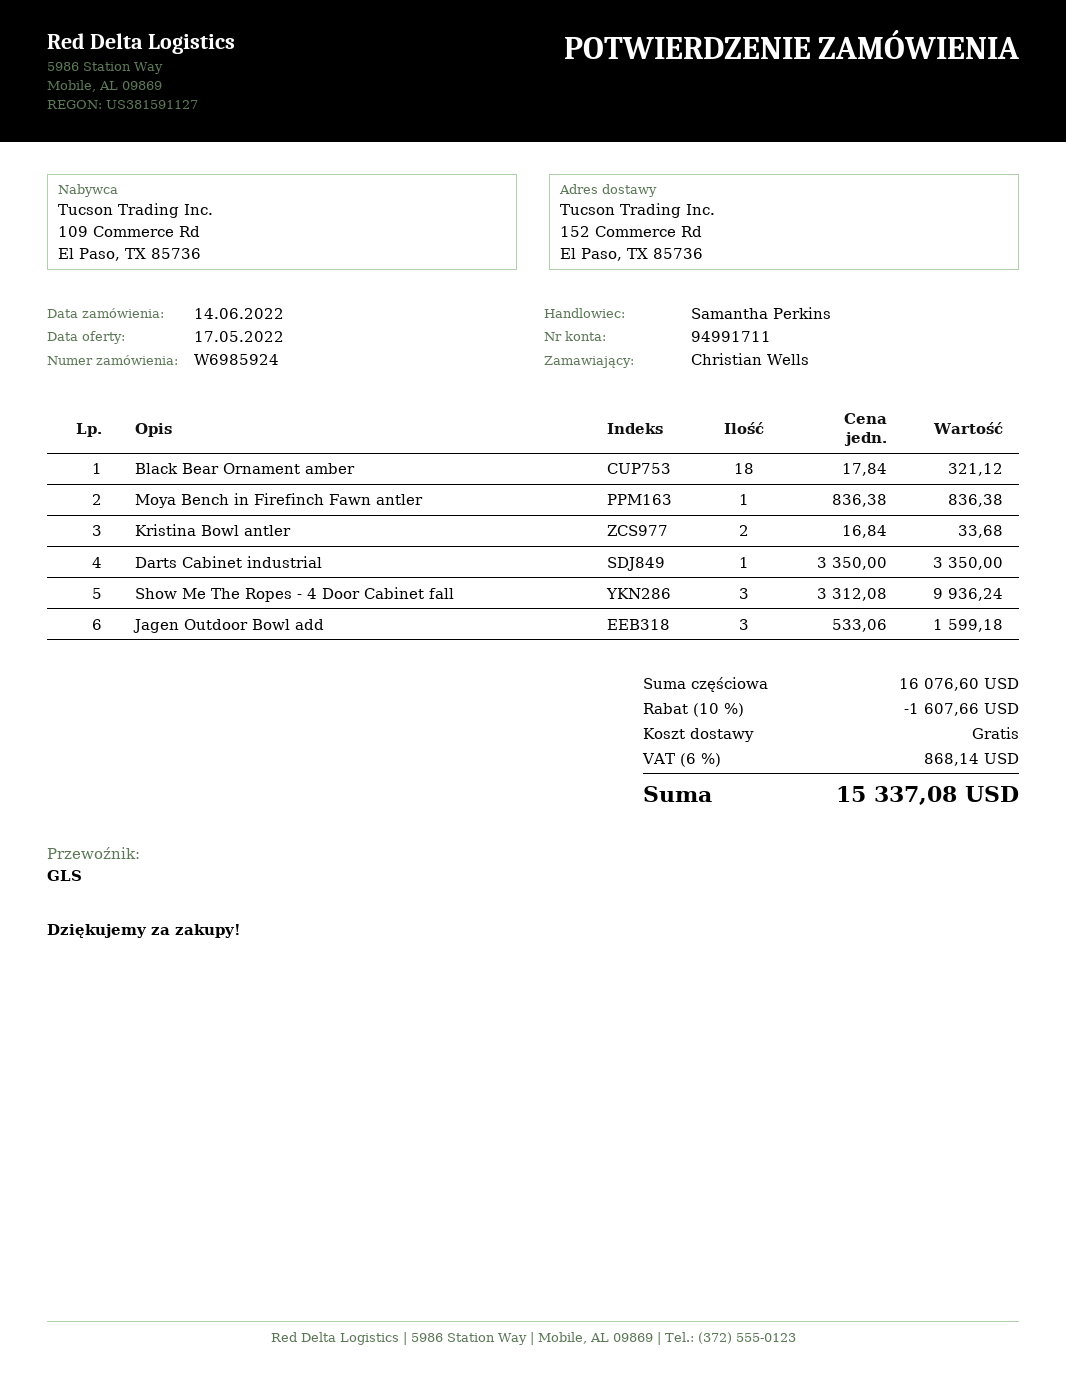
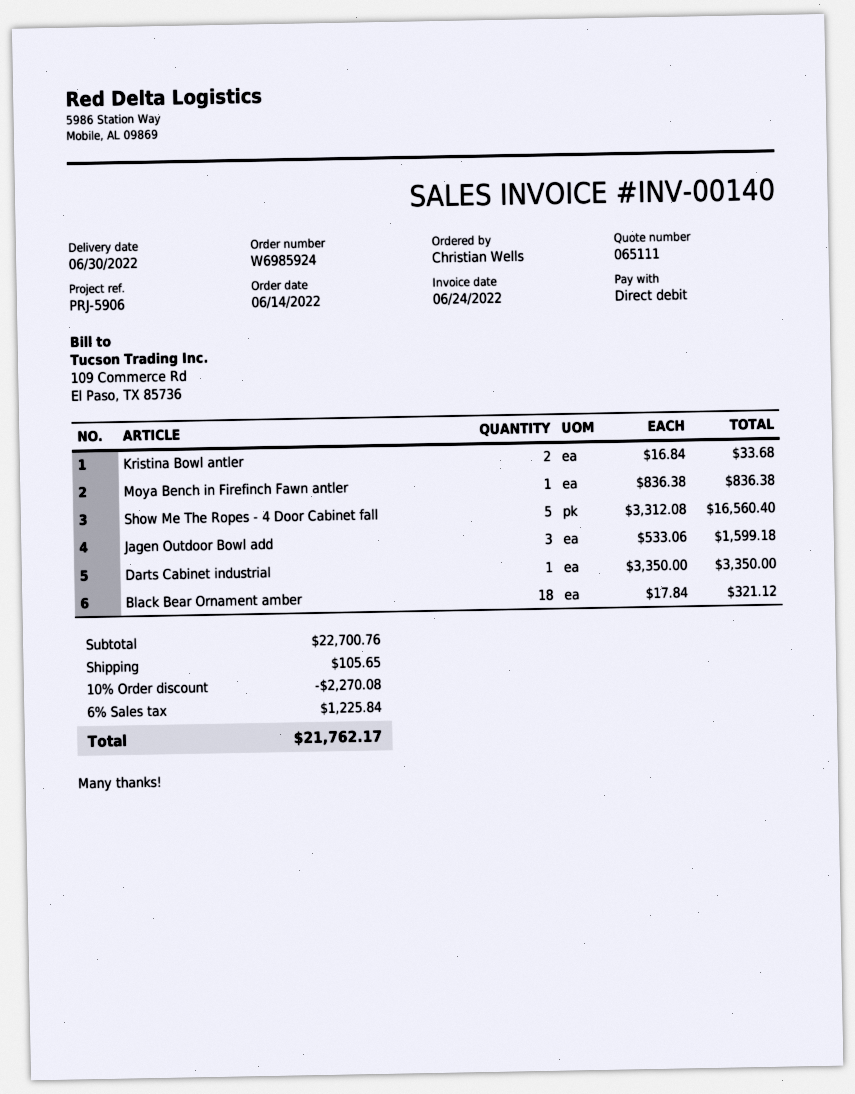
Show Me The Ropes - 4 Door Cabinet fall: 3 x 3312.08 = 9936.24 -> 5 x 3312.08 = 16560.40
subtotal: 16076.60 -> 22700.76
discount: 10% = 1607.66 -> 10% = 2270.08
shipping: 0.00 -> 105.65
tax: 6% = 868.14 -> 6% = 1225.84
total: 15337.08 -> 21762.17

